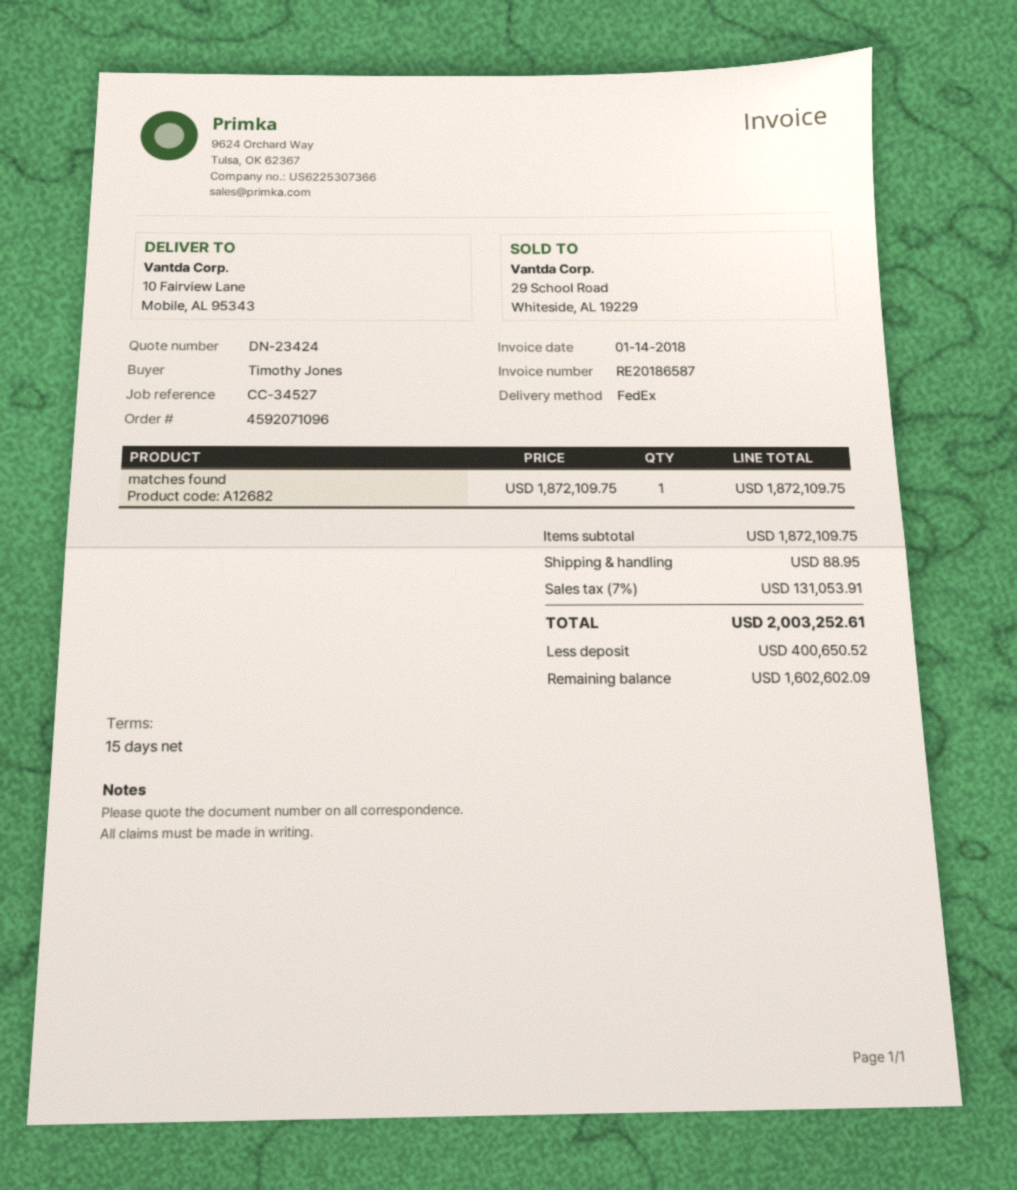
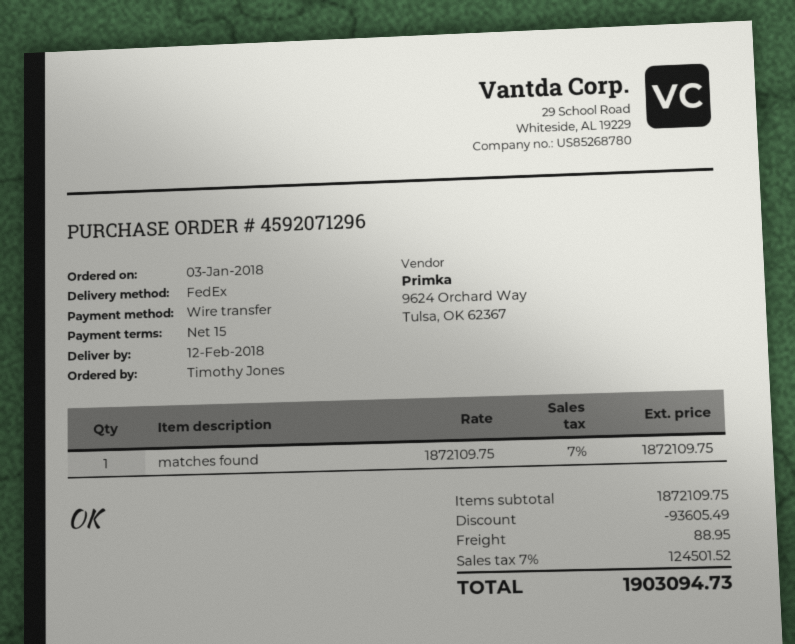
order number: 4592071096 -> 4592071296
discount: none -> 93605.49
tax: 7% = 131053.91 -> 7% = 124501.52
total: 2003252.61 -> 1903094.73

